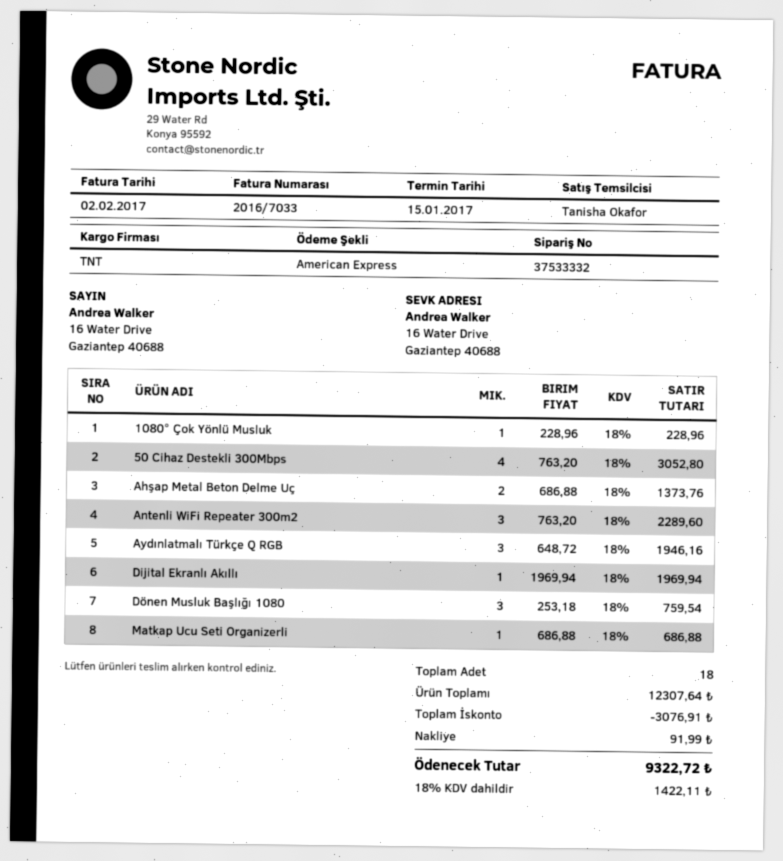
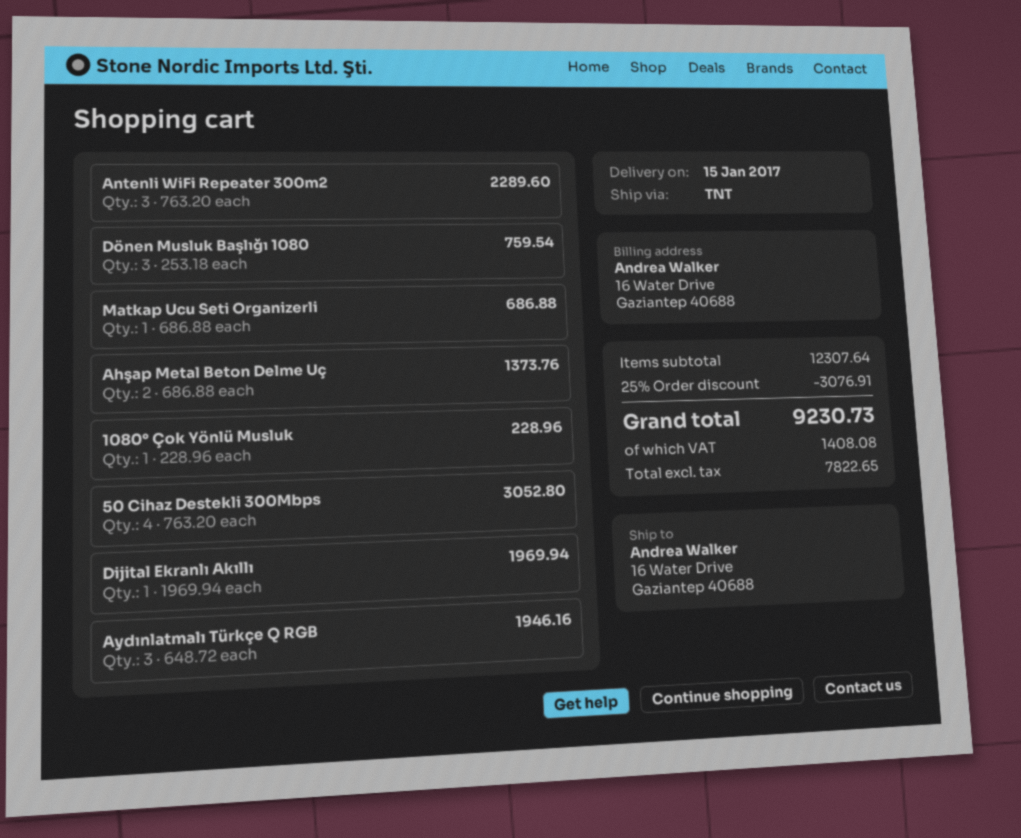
shipping: 91.99 -> none
tax: 1422.11 -> 1408.08
total: 9322.72 -> 9230.73

